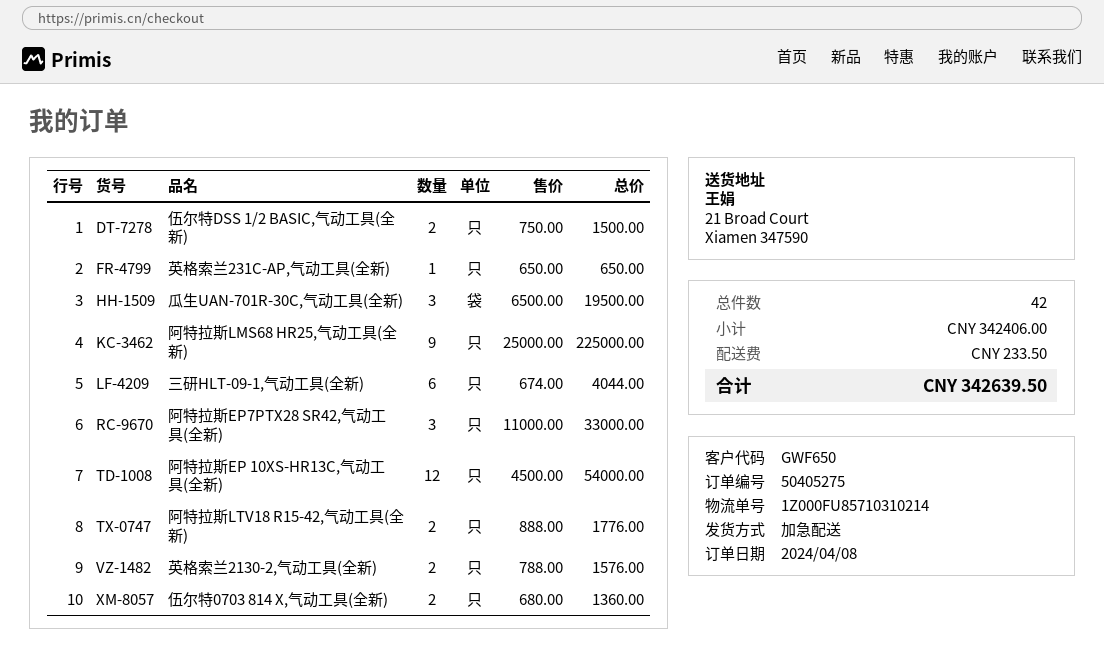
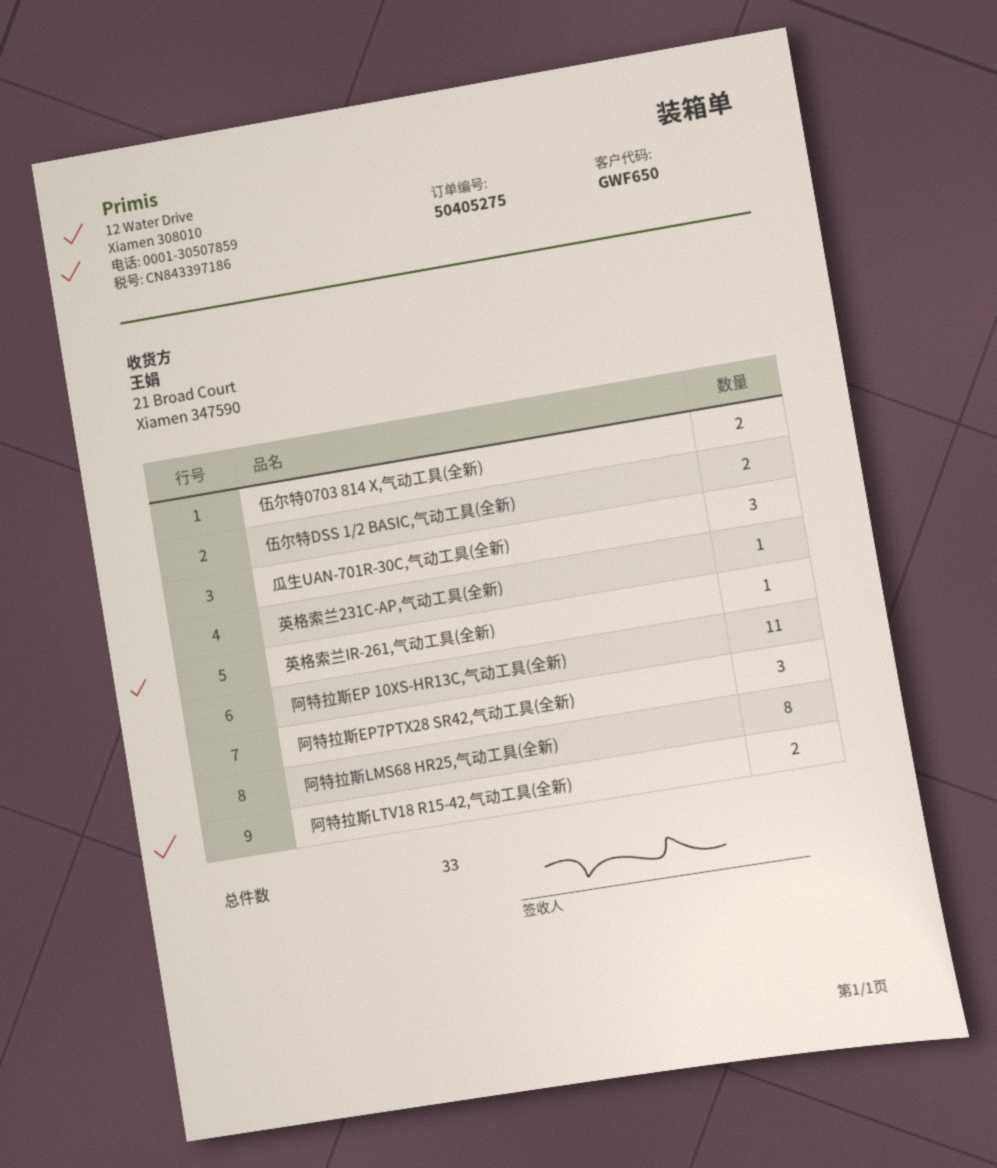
阿特拉斯LMS68 HR25,气动工具(全新): 9 -> 8
三研HLT-09-1,气动工具(全新): 6 -> none
阿特拉斯EP 10XS-HR13C,气动工具(全新): 12 -> 11
英格索兰2130-2,气动工具(全新): 2 -> none
英格索兰IR-261,气动工具(全新): none -> 1
total quantity: 42 -> 33

